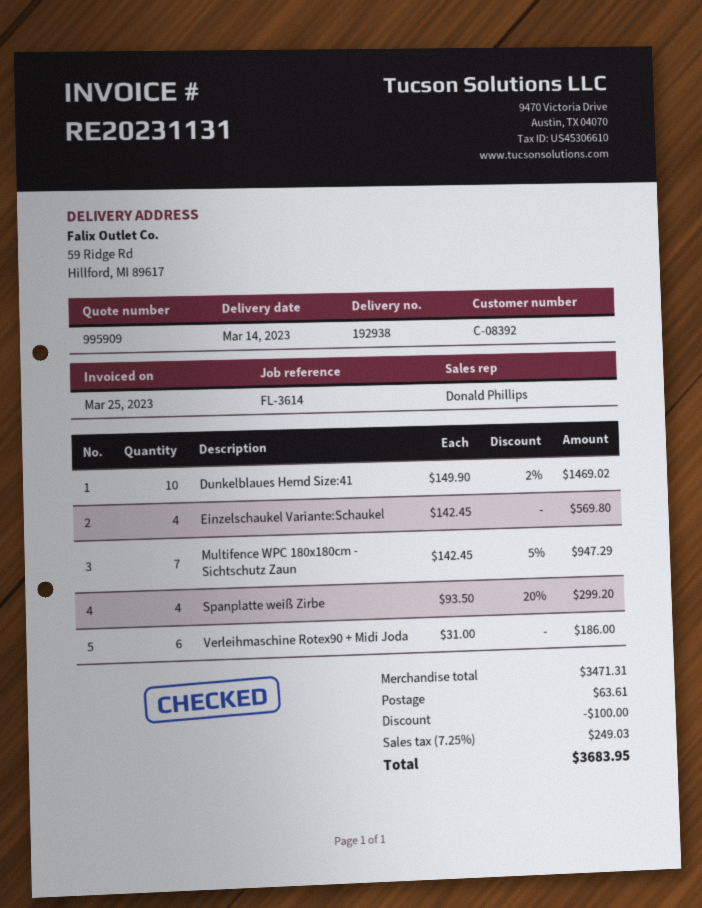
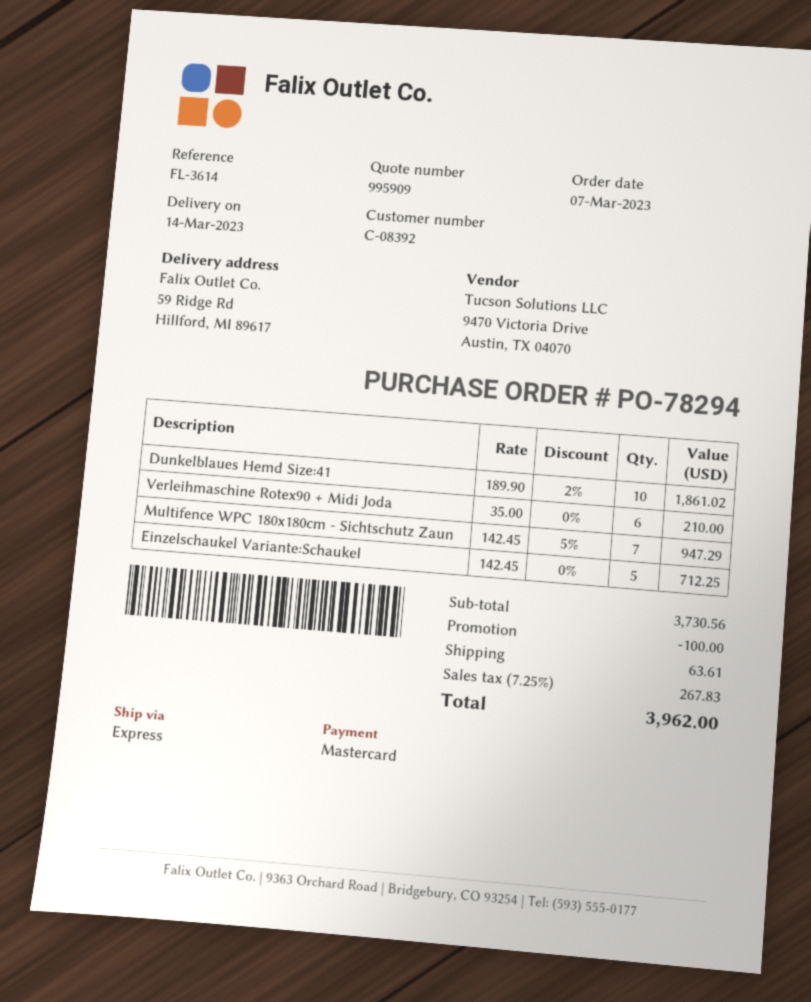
Dunkelblaues Hemd Size:41: 10 x 149.90 - 2% = 1469.02 -> 10 x 189.90 - 2% = 1861.02
Einzelschaukel Variante:Schaukel: 4 x 142.45 = 569.80 -> 5 x 142.45 = 712.25
Spanplatte weiß Zirbe: 4 x 93.50 - 20% = 299.20 -> none
Verleihmaschine Rotex90 + Midi Joda: 6 x 31.00 = 186.00 -> 6 x 35.00 = 210.00
subtotal: 3471.31 -> 3730.56
tax: 7.25% = 249.03 -> 7.25% = 267.83
total: 3683.95 -> 3962.00

